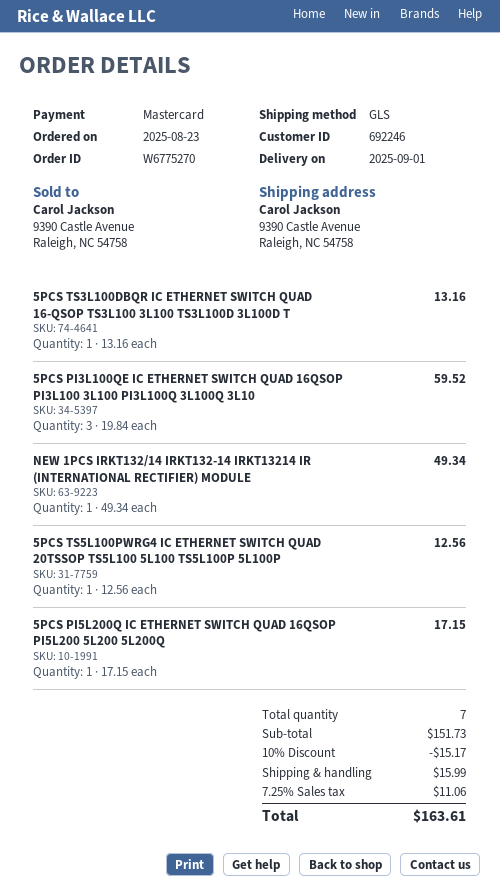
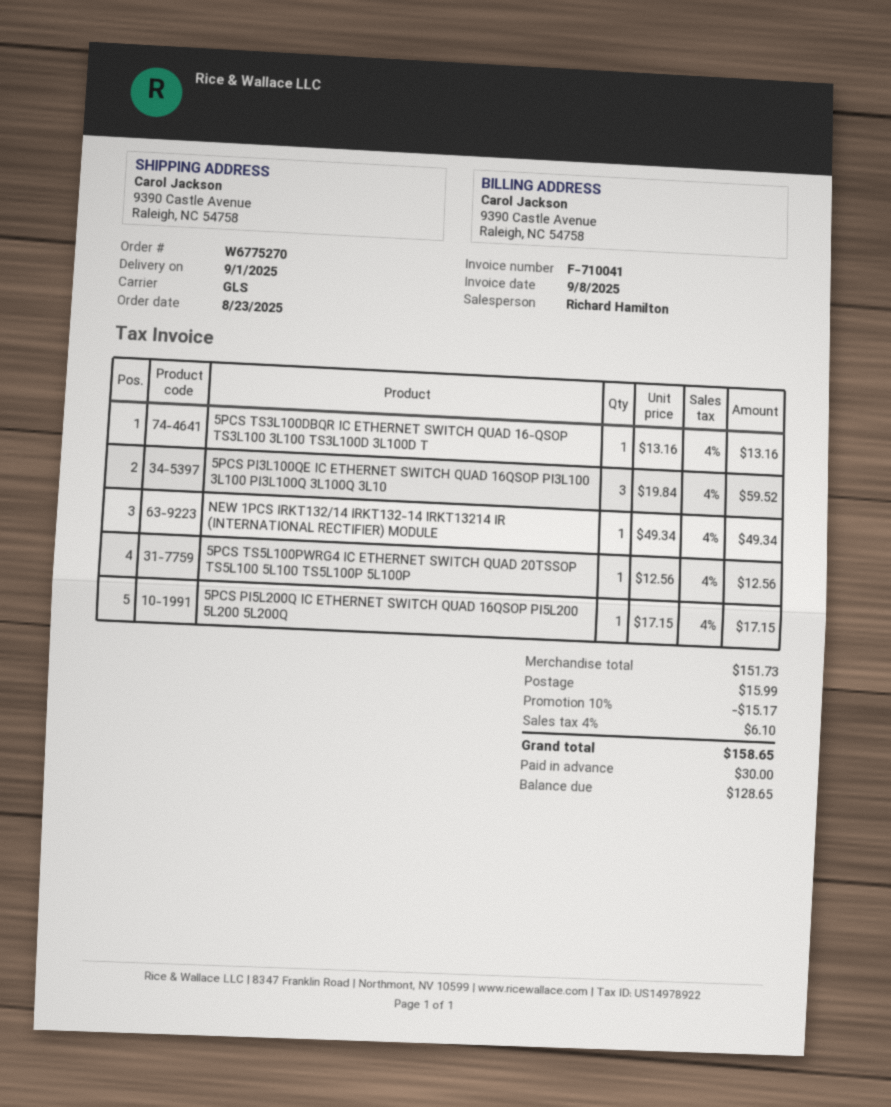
tax: 7.25% = 11.06 -> 4% = 6.10
total: 163.61 -> 158.65

